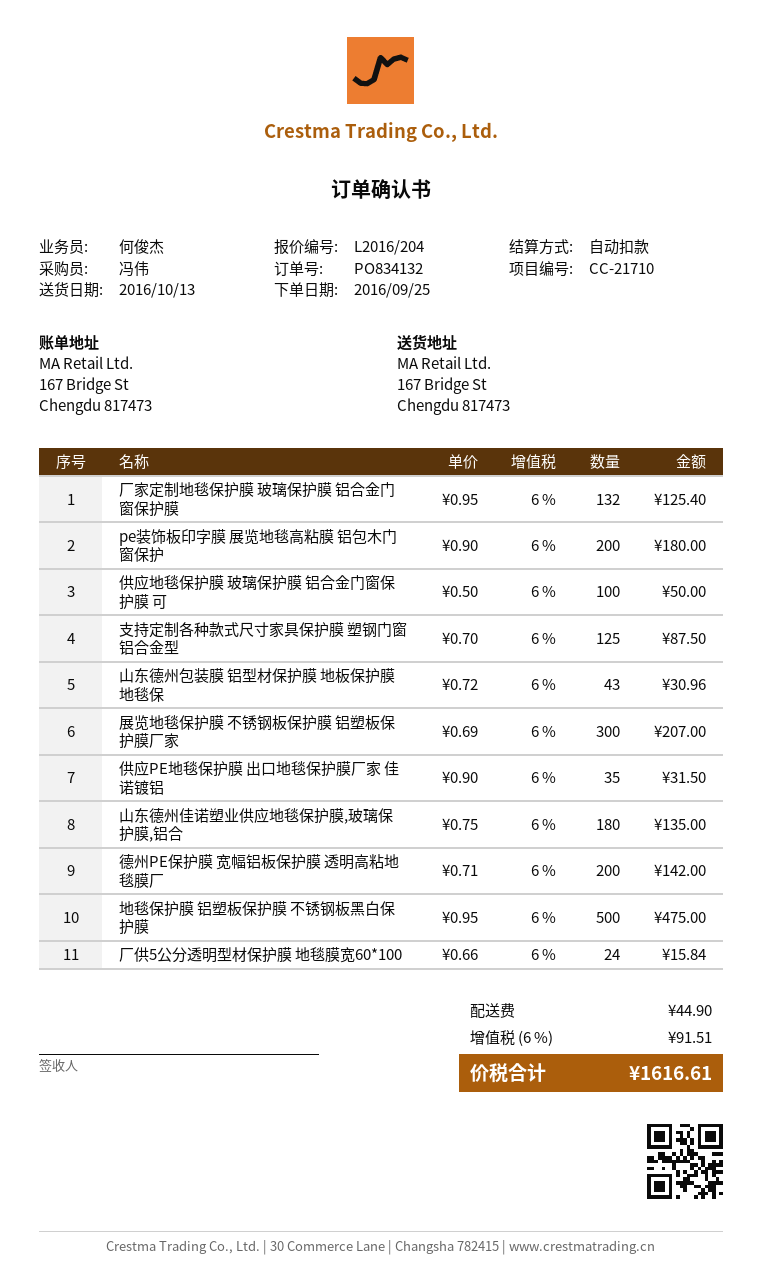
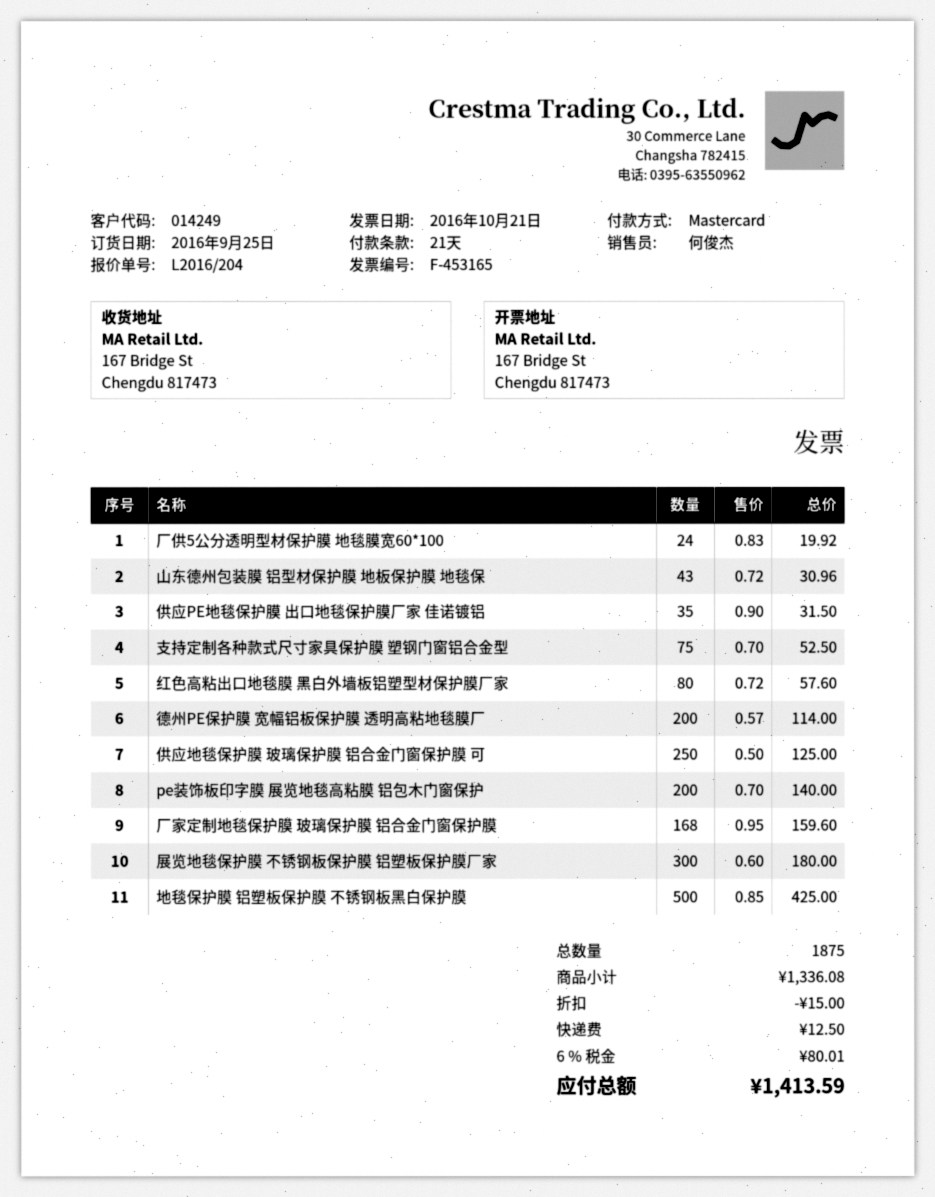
payment method: direct debit -> Mastercard
厂家定制地毯保护膜 玻璃保护膜 铝合金门窗保护膜: 132 x 0.95 = 125.40 -> 168 x 0.95 = 159.60
pe装饰板印字膜 展览地毯高粘膜 铝包木门窗保护: 200 x 0.90 = 180.00 -> 200 x 0.70 = 140.00
供应地毯保护膜 玻璃保护膜 铝合金门窗保护膜 可: 100 x 0.50 = 50.00 -> 250 x 0.50 = 125.00
支持定制各种款式尺寸家具保护膜 塑钢门窗铝合金型: 125 x 0.70 = 87.50 -> 75 x 0.70 = 52.50
展览地毯保护膜 不锈钢板保护膜 铝塑板保护膜厂家: 300 x 0.69 = 207.00 -> 300 x 0.60 = 180.00
山东德州佳诺塑业供应地毯保护膜,玻璃保护膜,铝合: 180 x 0.75 = 135.00 -> none
德州PE保护膜 宽幅铝板保护膜 透明高粘地毯膜厂: 200 x 0.71 = 142.00 -> 200 x 0.57 = 114.00
地毯保护膜 铝塑板保护膜 不锈钢板黑白保护膜: 500 x 0.95 = 475.00 -> 500 x 0.85 = 425.00
厂供5公分透明型材保护膜 地毯膜宽60*100: 24 x 0.66 = 15.84 -> 24 x 0.83 = 19.92
红色高粘出口地毯膜 黑白外墙板铝塑型材保护膜厂家: none -> 80 x 0.72 = 57.60
discount: none -> 15.00
shipping: 44.90 -> 12.50
tax: 6% = 91.51 -> 6% = 80.01
total: 1616.61 -> 1413.59

